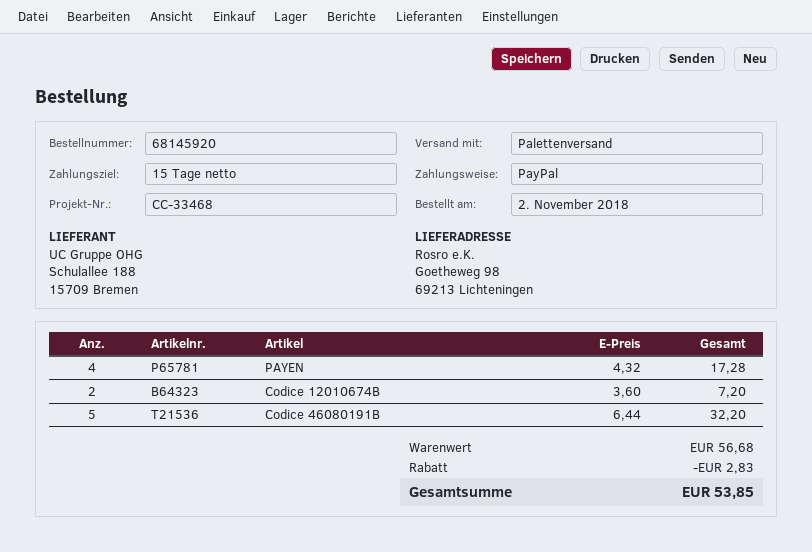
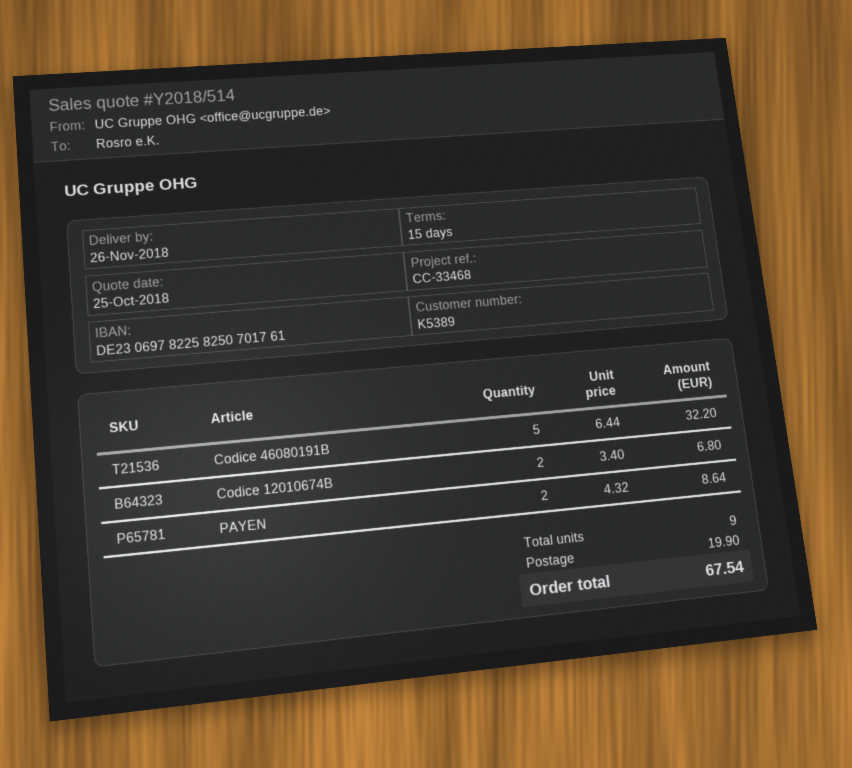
PAYEN: 4 x 4.32 = 17.28 -> 2 x 4.32 = 8.64
Codice 12010674B: 2 x 3.60 = 7.20 -> 2 x 3.40 = 6.80
discount: 2.83 -> none
shipping: none -> 19.90
total: 53.85 -> 67.54

